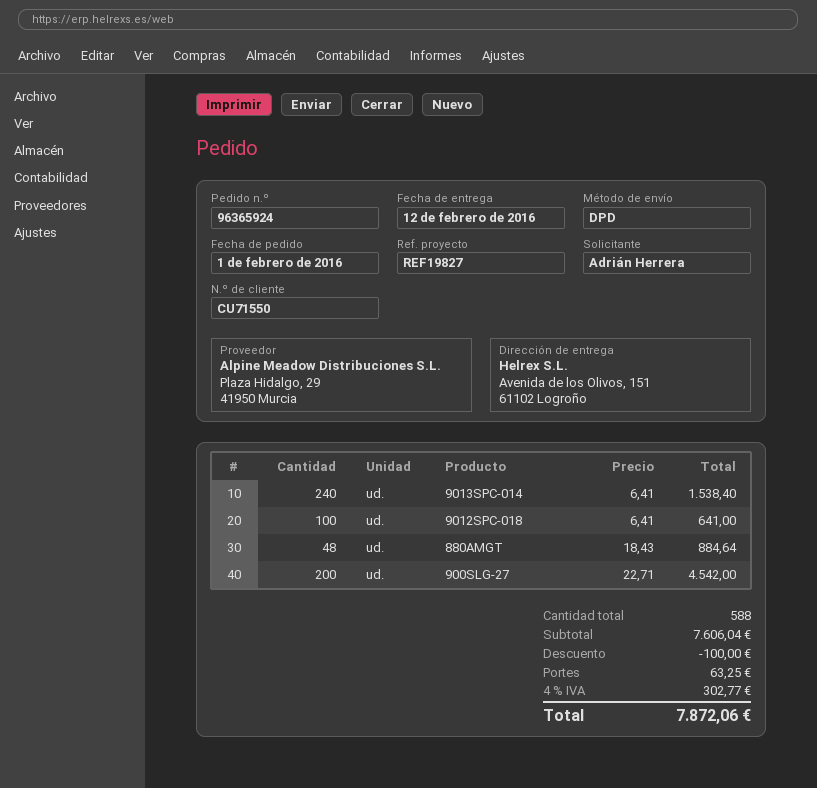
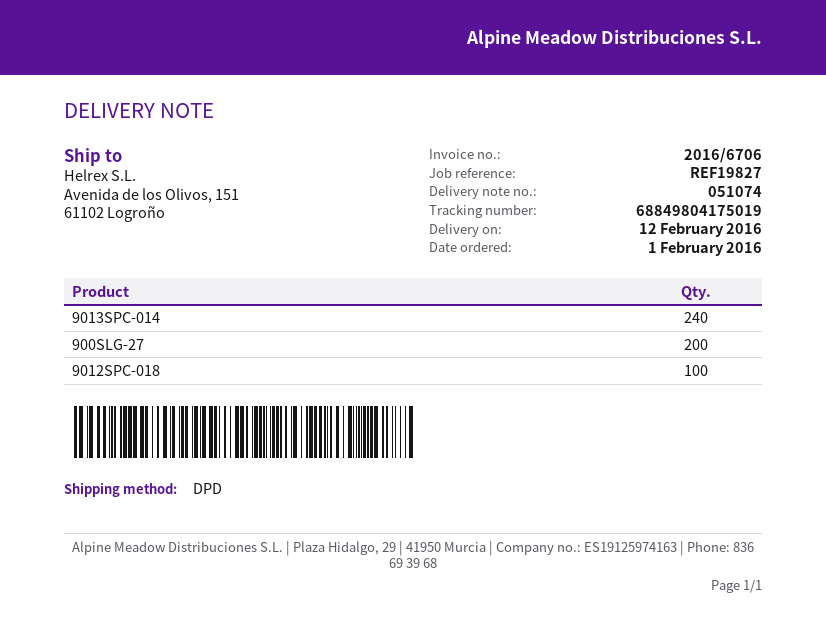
880AMGT: 48 -> none

